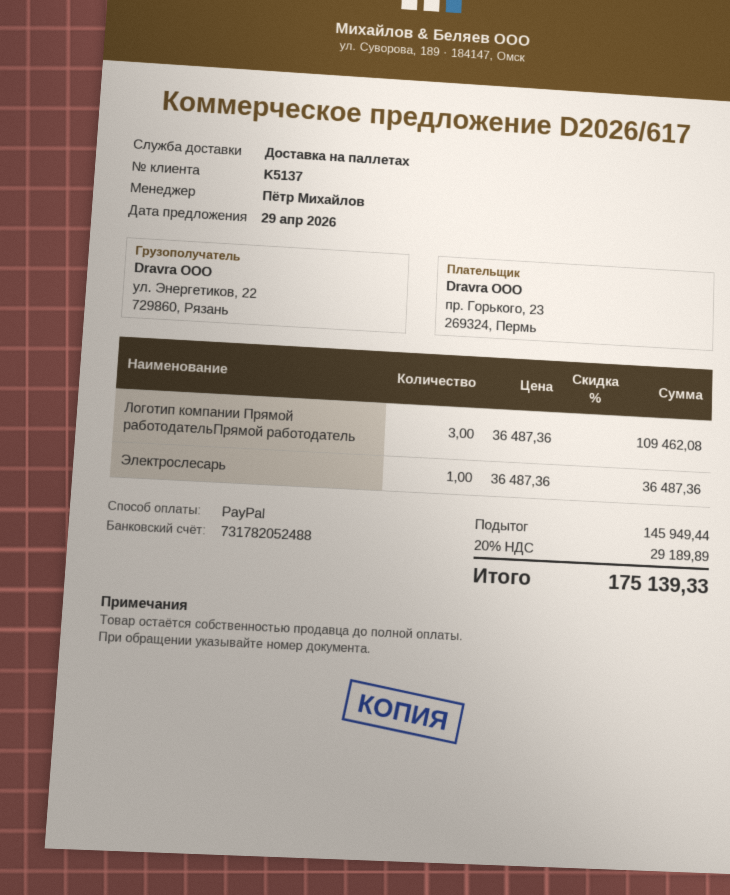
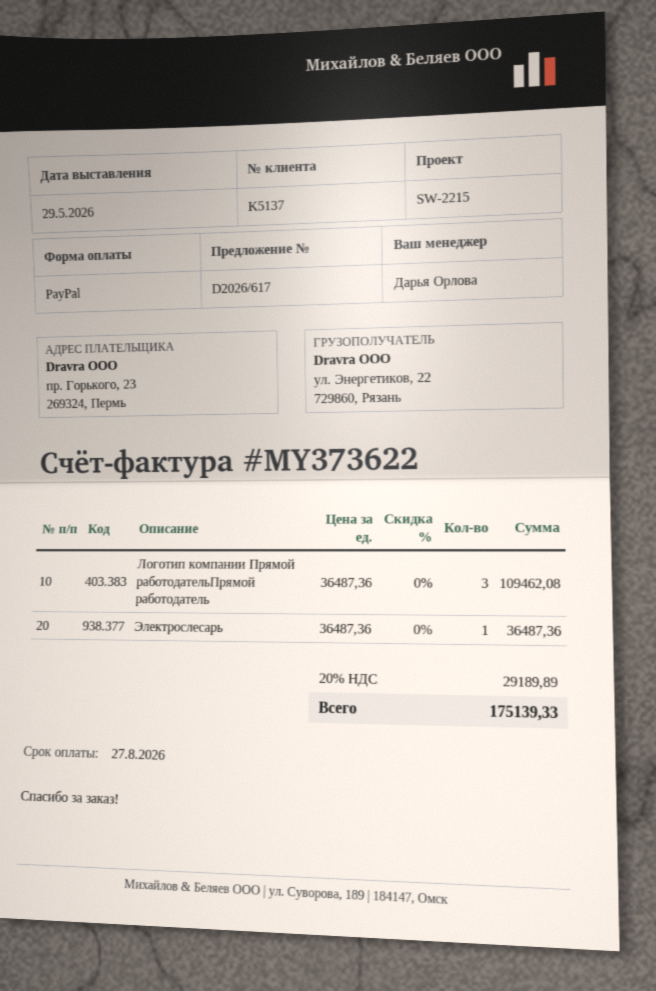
sales rep: Пётр Михайлов -> Дарья Орлова

